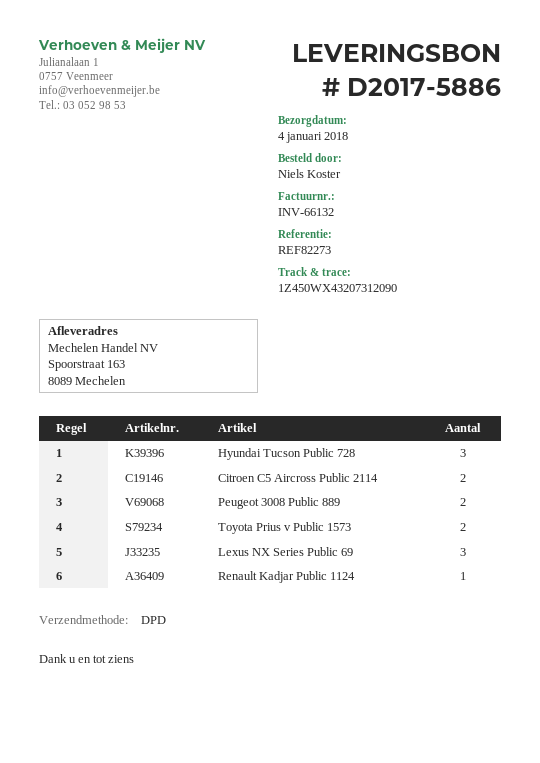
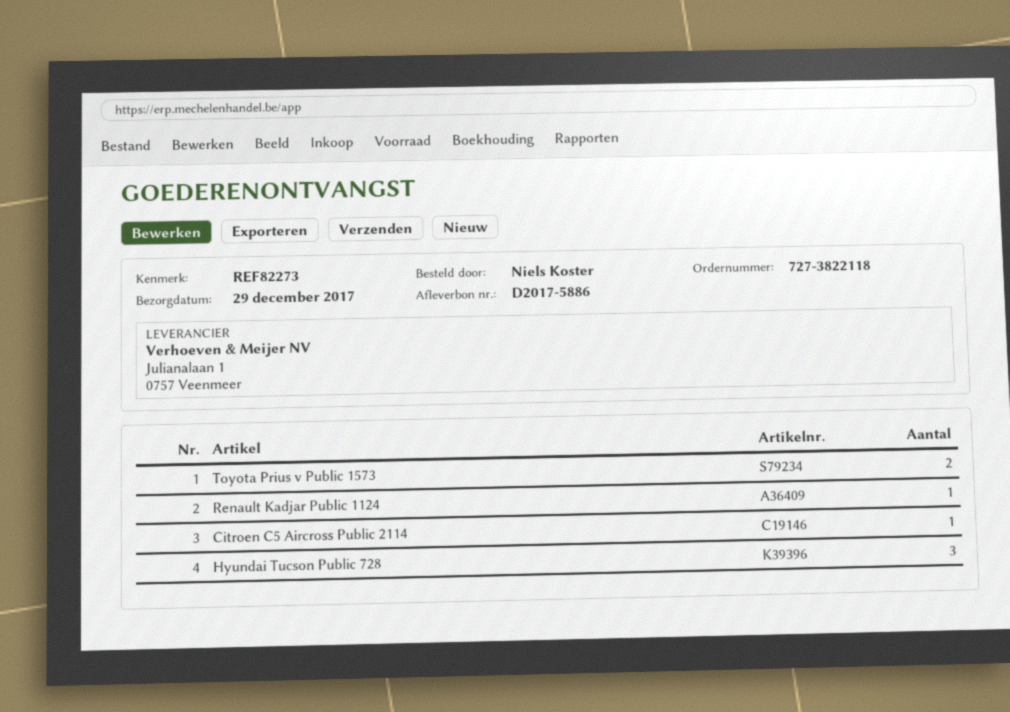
delivery date: 2018-01-04 -> 2017-12-29
Citroen C5 Aircross Public 2114: 2 -> 1
Peugeot 3008 Public 889: 2 -> none
Lexus NX Series Public 69: 3 -> none

